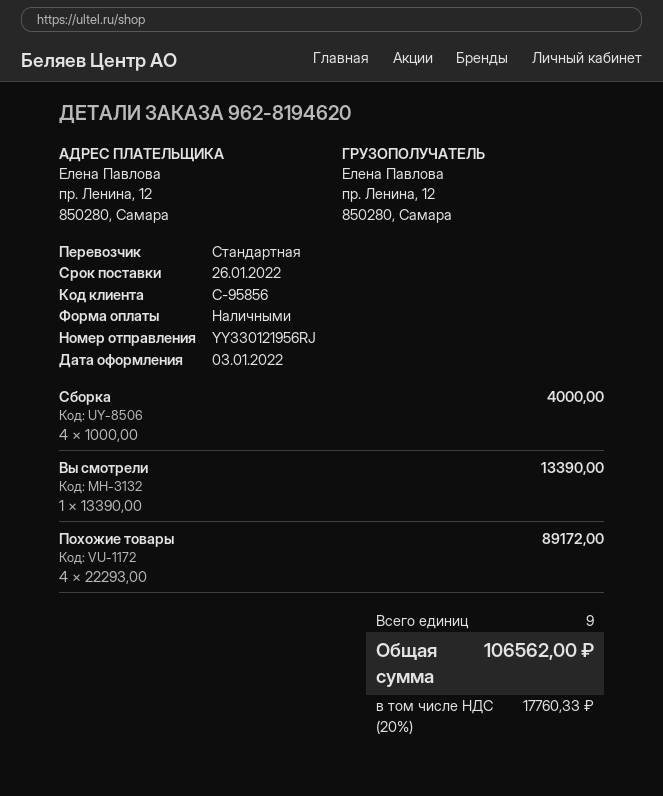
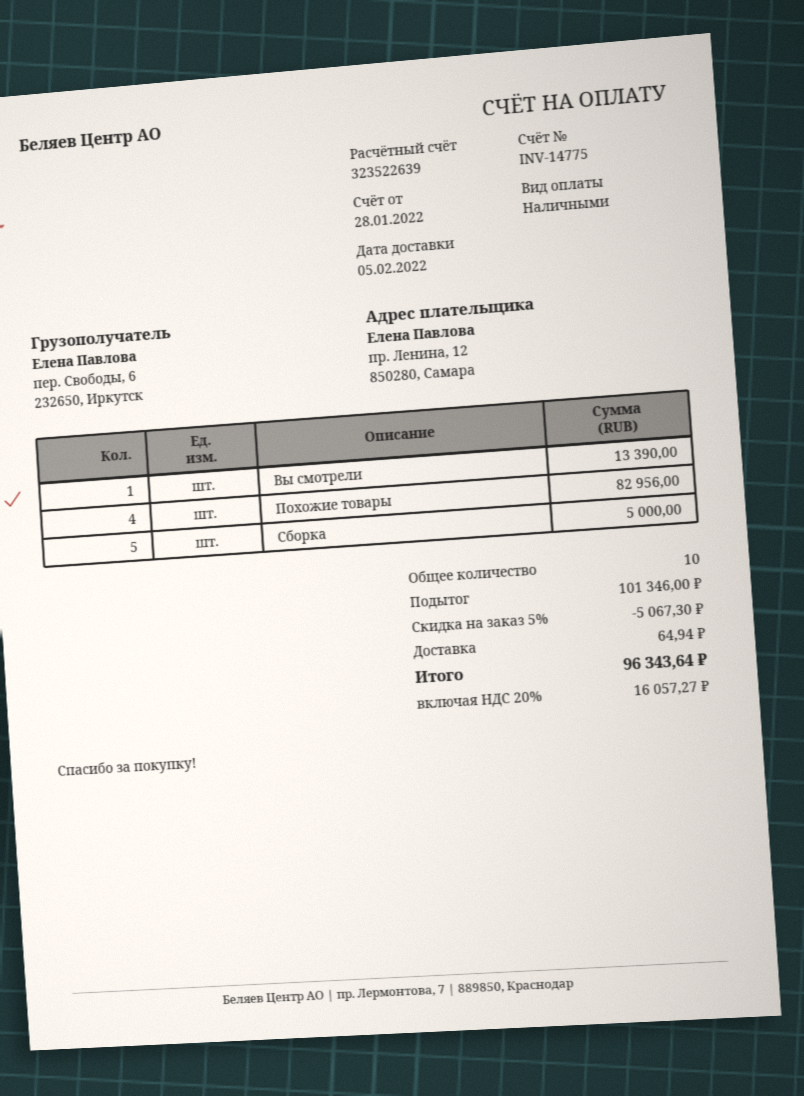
delivery date: 2022-01-26 -> 2022-02-05
ship to: пр. Ленина, 12, 850280, Самара -> пер. Свободы, 6, 232650, Иркутск
Сборка: 4 for 4000.00 -> 5 for 5000.00
Похожие товары: 4 for 89172.00 -> 4 for 82956.00
total quantity: 9 -> 10
discount: none -> 5% = 5067.30
shipping: none -> 64.94
tax: 20% = 17760.33 -> 20% = 16057.27
total: 106562.00 -> 96343.64

